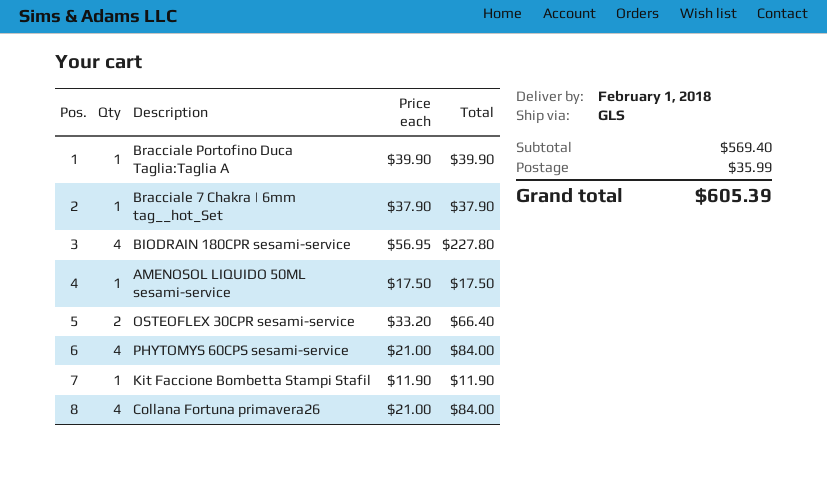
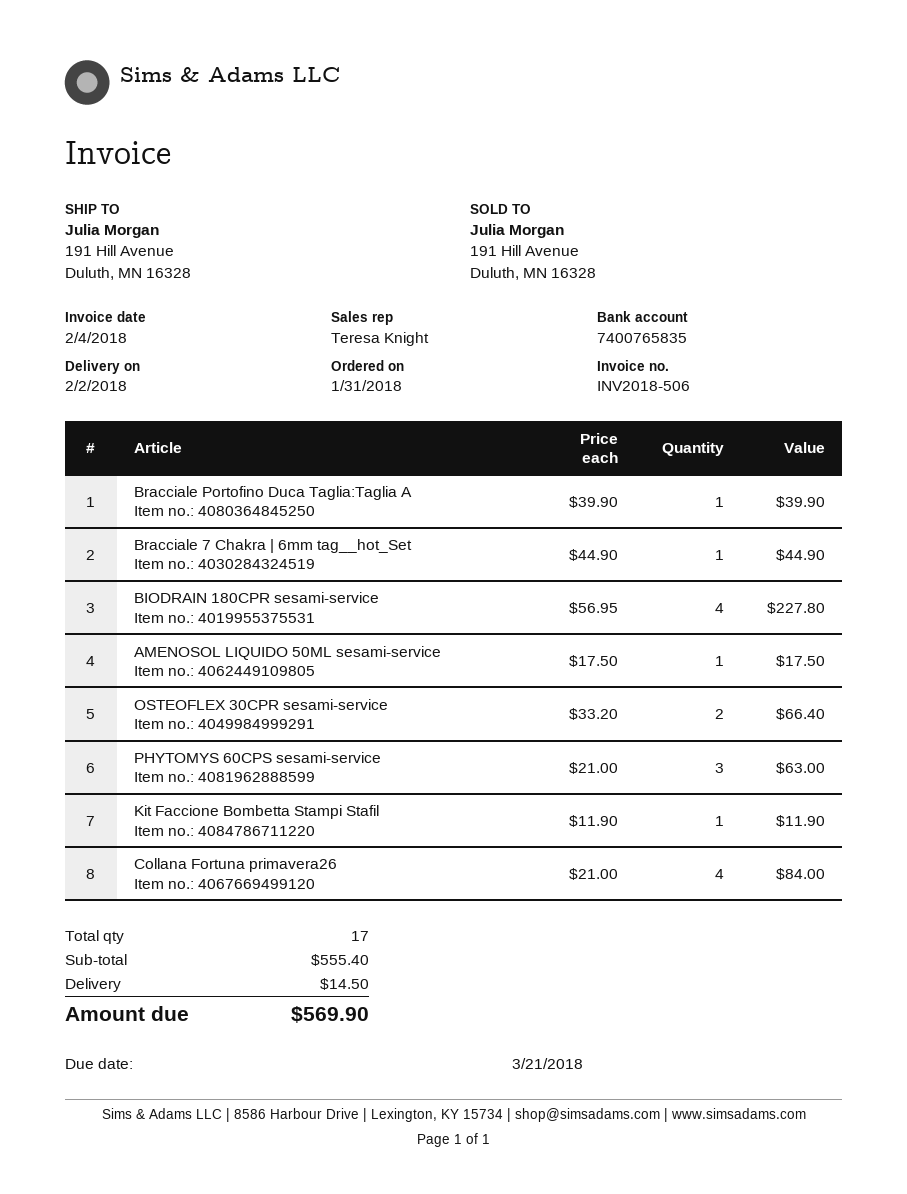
delivery date: 2018-02-01 -> 2018-02-02
Bracciale 7 Chakra | 6mm tag__hot_Set: 1 x 37.90 = 37.90 -> 1 x 44.90 = 44.90
PHYTOMYS 60CPS sesami-service: 4 x 21.00 = 84.00 -> 3 x 21.00 = 63.00
subtotal: 569.40 -> 555.40
shipping: 35.99 -> 14.50
total: 605.39 -> 569.90

